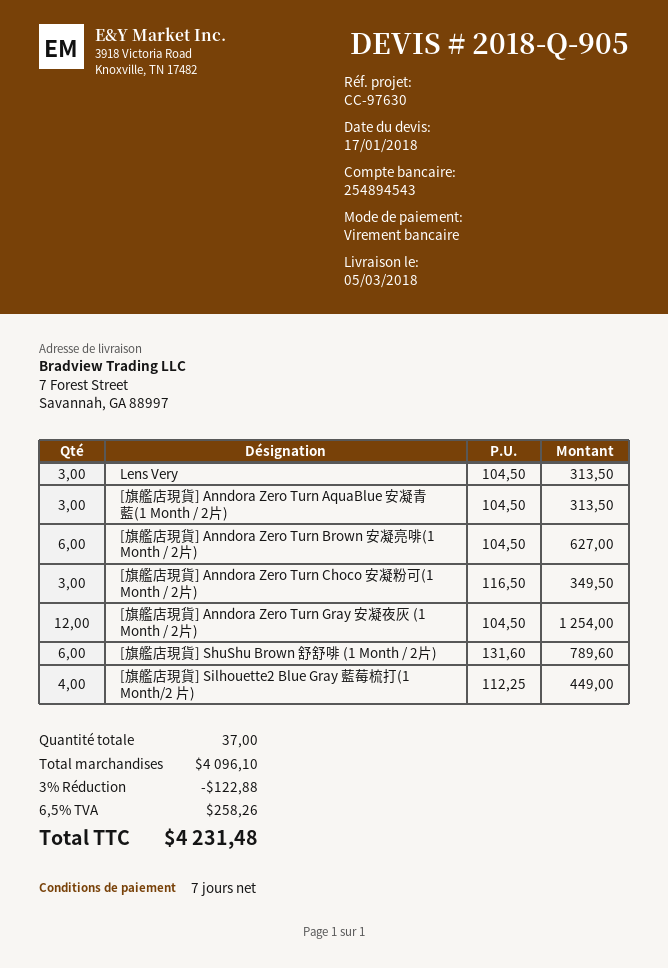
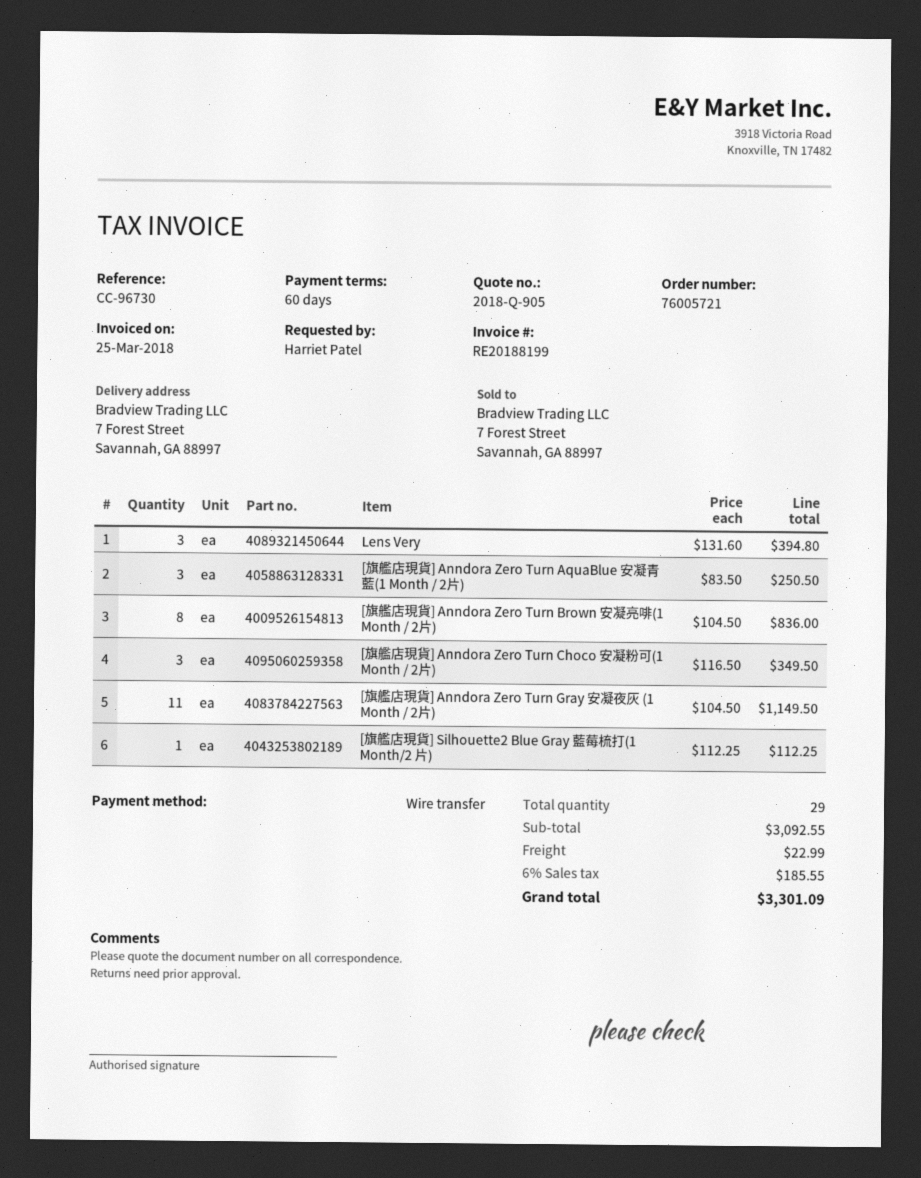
payment terms: 7 days -> 60 days
reference: CC-97630 -> CC-96730
Lens Very: 3 x 104.50 = 313.50 -> 3 x 131.60 = 394.80
[旗艦店現貨] Anndora Zero Turn AquaBlue 安凝青藍(1 Month / 2片): 3 x 104.50 = 313.50 -> 3 x 83.50 = 250.50
[旗艦店現貨] Anndora Zero Turn Brown 安凝亮啡(1 Month / 2片): 6 x 104.50 = 627.00 -> 8 x 104.50 = 836.00
[旗艦店現貨] Anndora Zero Turn Gray 安凝夜灰 (1 Month / 2片): 12 x 104.50 = 1254.00 -> 11 x 104.50 = 1149.50
[旗艦店現貨] ShuShu Brown 舒舒啡 (1 Month / 2片): 6 x 131.60 = 789.60 -> none
[旗艦店現貨] Silhouette2 Blue Gray 藍莓梳打(1 Month/2 片): 4 x 112.25 = 449.00 -> 1 x 112.25 = 112.25
total quantity: 37 -> 29
subtotal: 4096.10 -> 3092.55
discount: 3% = 122.88 -> none
shipping: none -> 22.99
tax: 6.5% = 258.26 -> 6% = 185.55
total: 4231.48 -> 3301.09

